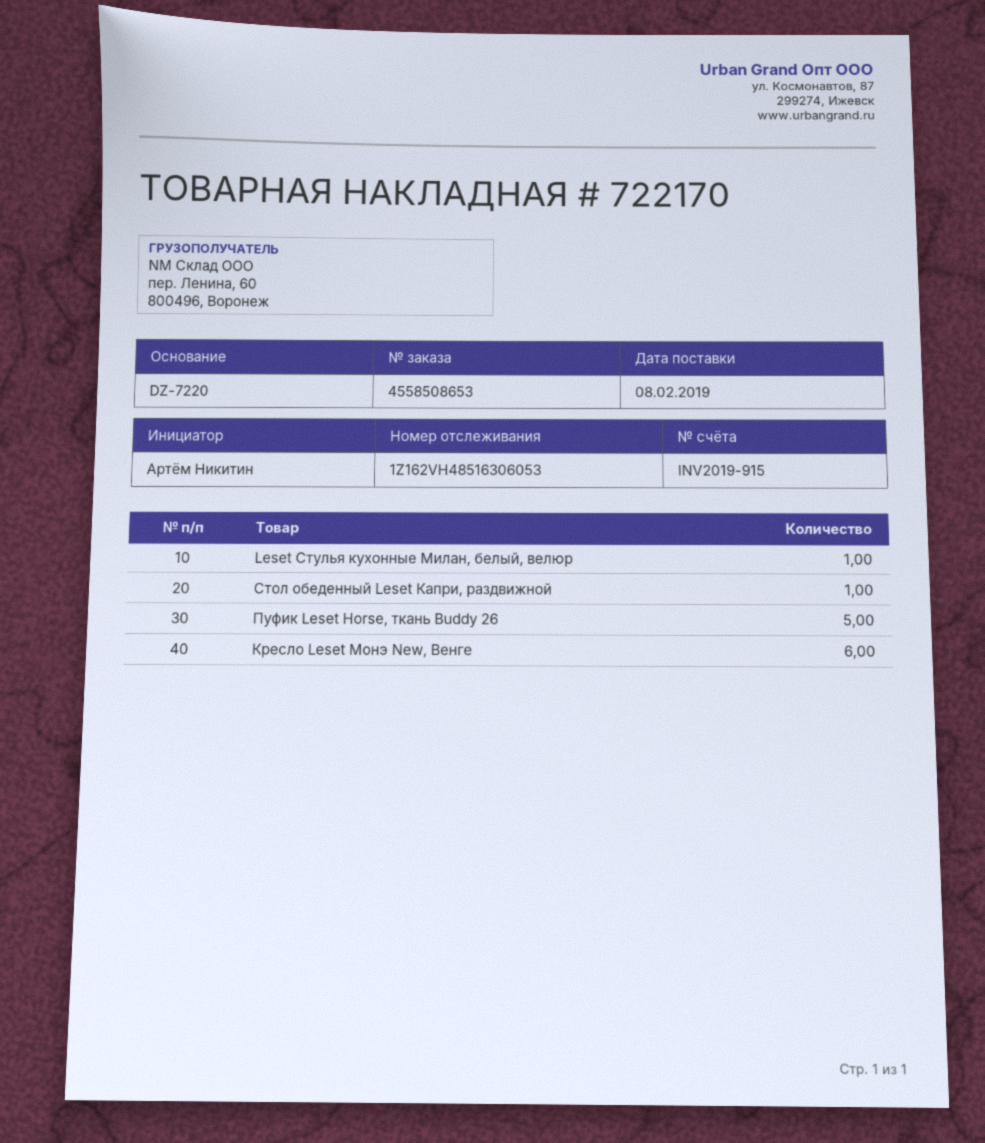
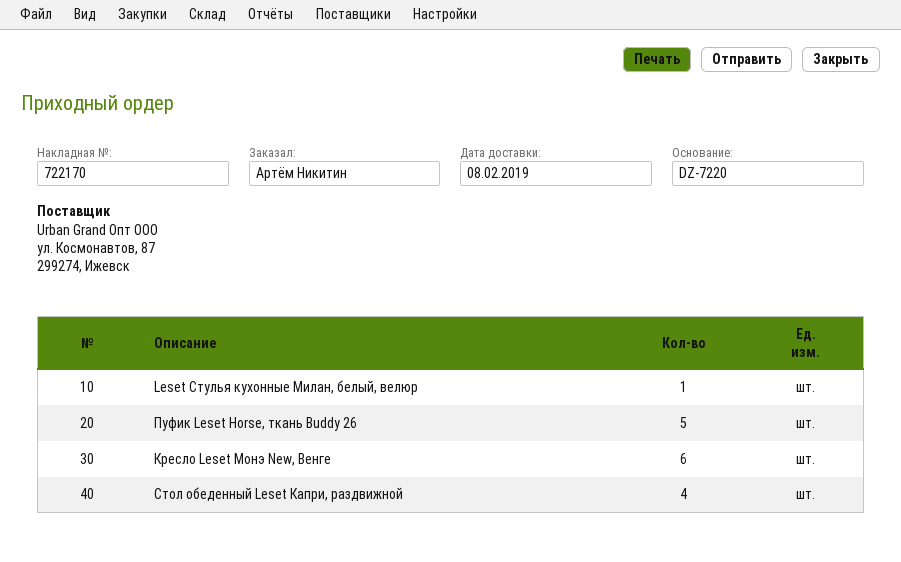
Стол обеденный Leset Капри, раздвижной: 1 -> 4

